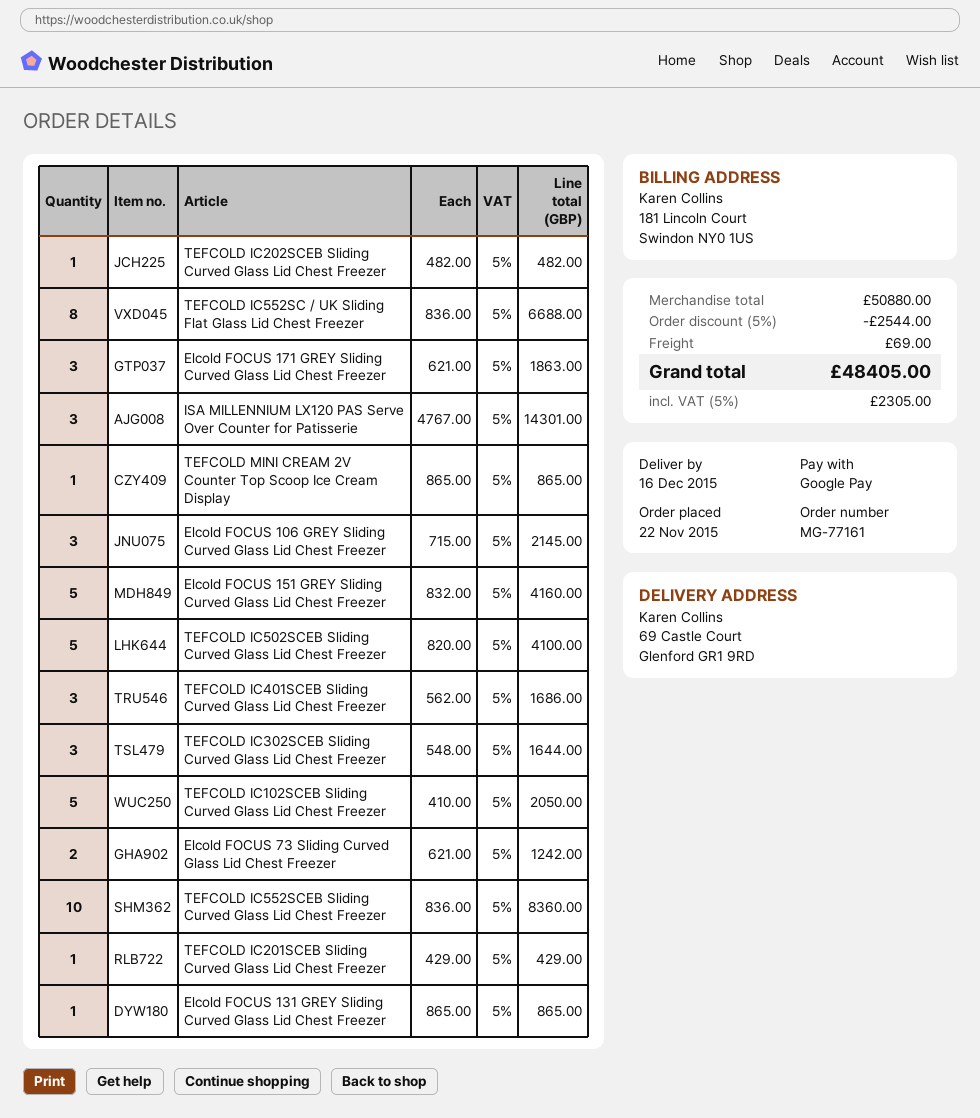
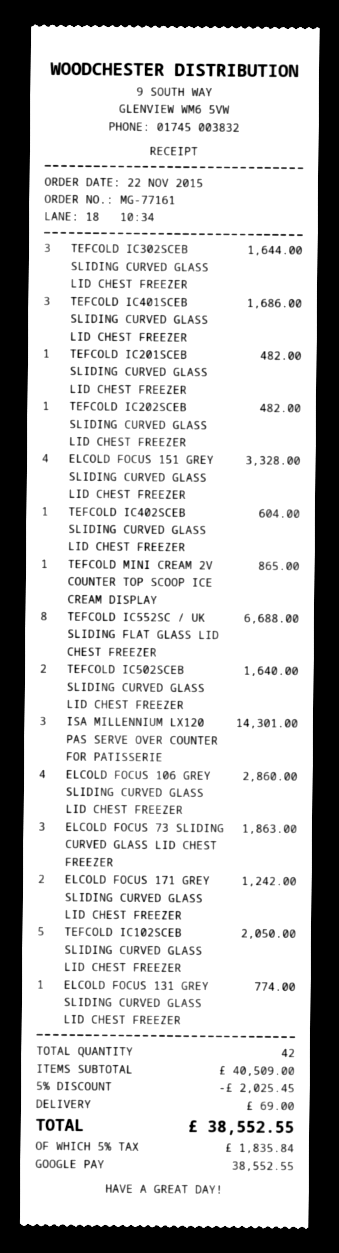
Elcold FOCUS 171 GREY Sliding Curved Glass Lid Chest Freezer: 3 for 1863.00 -> 2 for 1242.00
Elcold FOCUS 106 GREY Sliding Curved Glass Lid Chest Freezer: 3 for 2145.00 -> 4 for 2860.00
Elcold FOCUS 151 GREY Sliding Curved Glass Lid Chest Freezer: 5 for 4160.00 -> 4 for 3328.00
TEFCOLD IC502SCEB Sliding Curved Glass Lid Chest Freezer: 5 for 4100.00 -> 2 for 1640.00
Elcold FOCUS 73 Sliding Curved Glass Lid Chest Freezer: 2 for 1242.00 -> 3 for 1863.00
TEFCOLD IC552SCEB Sliding Curved Glass Lid Chest Freezer: 10 for 8360.00 -> none
TEFCOLD IC201SCEB Sliding Curved Glass Lid Chest Freezer: 1 for 429.00 -> 1 for 482.00
Elcold FOCUS 131 GREY Sliding Curved Glass Lid Chest Freezer: 1 for 865.00 -> 1 for 774.00
TEFCOLD IC402SCEB SLIDING CURVED GLASS LID CHEST FREEZER: none -> 1 for 604.00
subtotal: 50880.00 -> 40509.00
discount: 5% = 2544.00 -> 5% = 2025.45
tax: 5% = 2305.00 -> 5% = 1835.84
total: 48405.00 -> 38552.55

